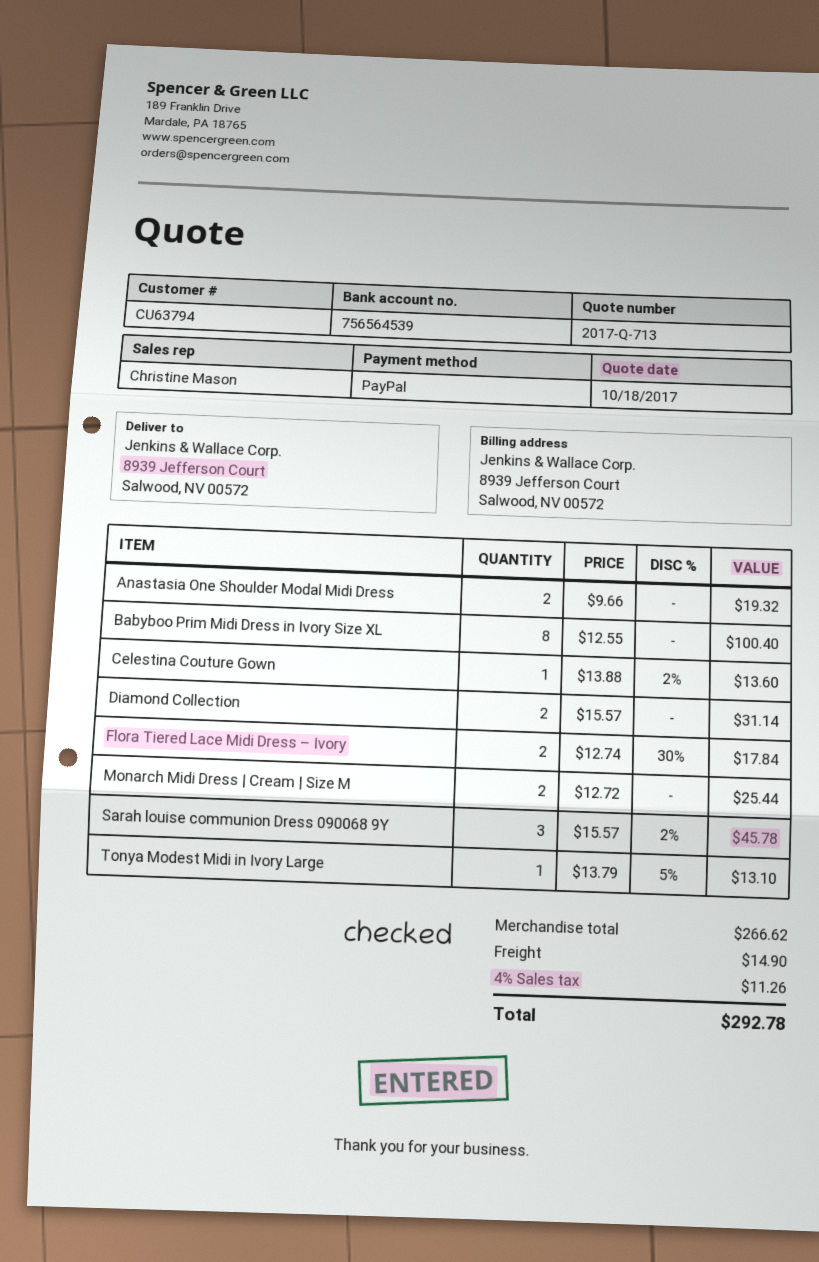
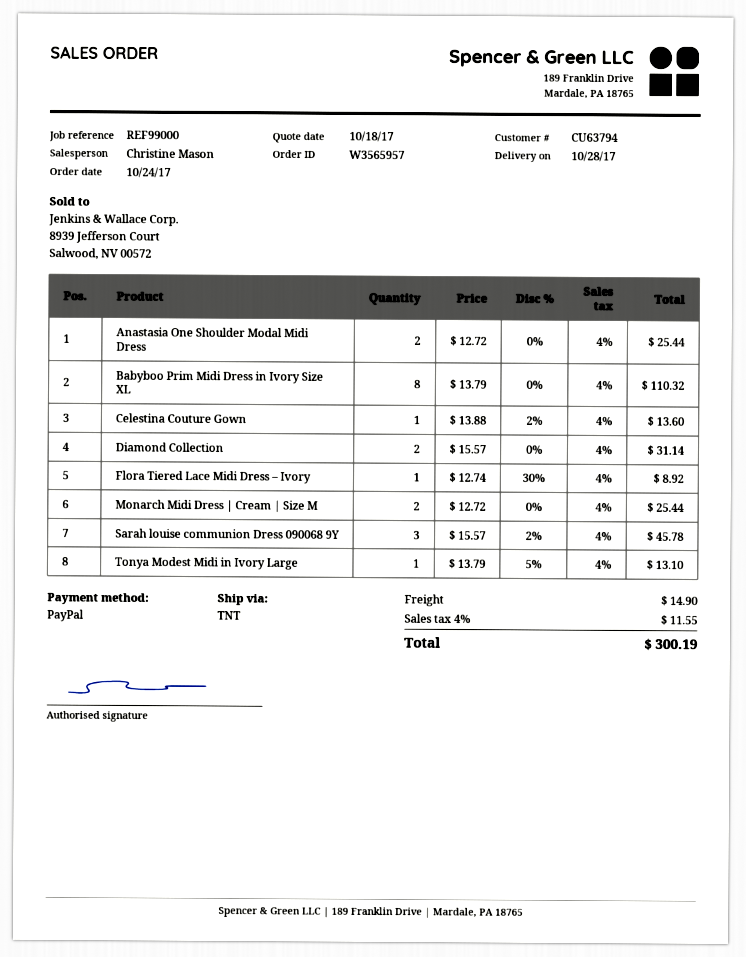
Anastasia One Shoulder Modal Midi Dress: 2 x 9.66 = 19.32 -> 2 x 12.72 = 25.44
Babyboo Prim Midi Dress in Ivory Size XL: 8 x 12.55 = 100.40 -> 8 x 13.79 = 110.32
Flora Tiered Lace Midi Dress – Ivory: 2 x 12.74 - 30% = 17.84 -> 1 x 12.74 - 30% = 8.92
tax: 4% = 11.26 -> 4% = 11.55
total: 292.78 -> 300.19

